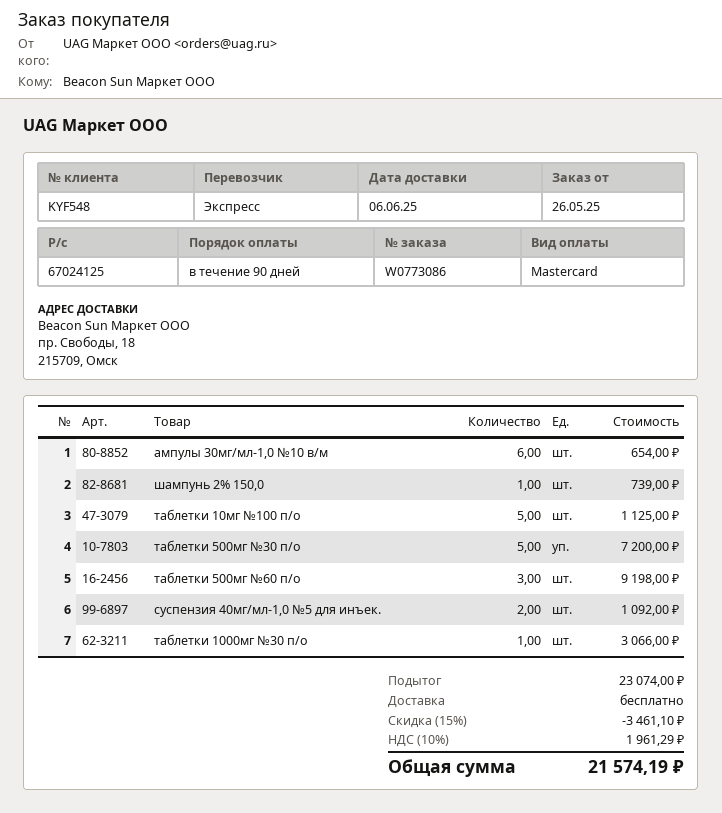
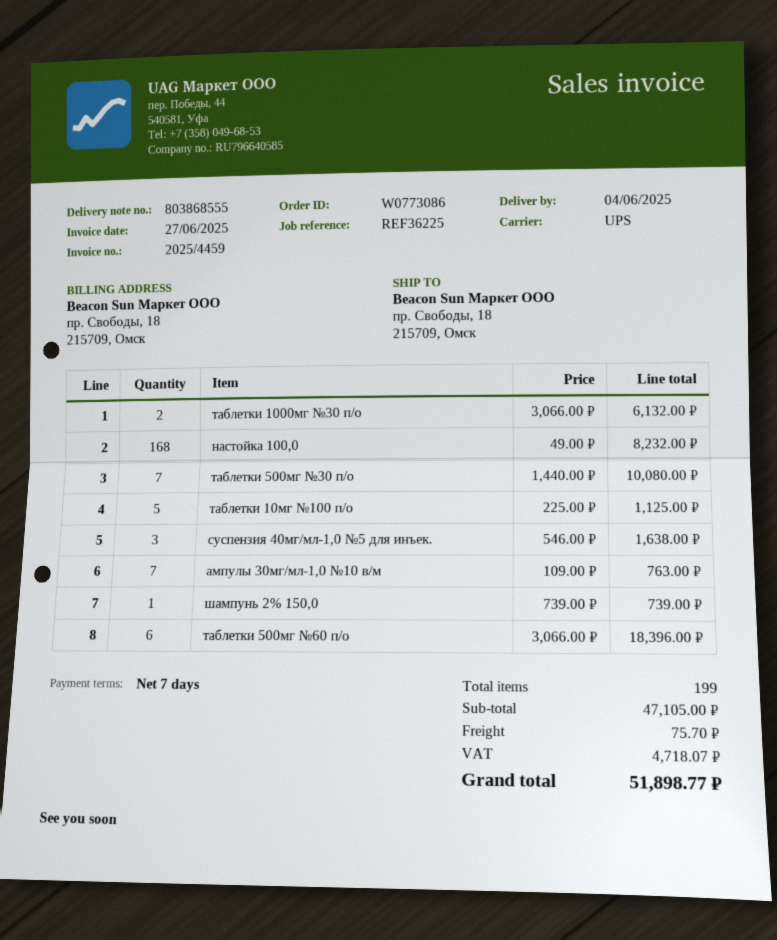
delivery date: 2025-06-06 -> 2025-06-04
payment terms: 90 days -> 7 days
shipping method: express -> UPS
ампулы 30мг/мл-1,0 №10 в/м: 6 for 654.00 -> 7 for 763.00
таблетки 500мг №30 п/о: 5 for 7200.00 -> 7 for 10080.00
таблетки 500мг №60 п/о: 3 for 9198.00 -> 6 for 18396.00
суспензия 40мг/мл-1,0 №5 для инъек.: 2 for 1092.00 -> 3 for 1638.00
таблетки 1000мг №30 п/о: 1 for 3066.00 -> 2 for 6132.00
настойка 100,0: none -> 168 for 8232.00
subtotal: 23074.00 -> 47105.00
discount: 15% = 3461.10 -> none
shipping: 0.00 -> 75.70
tax: 1961.29 -> 4718.07
total: 21574.19 -> 51898.77

